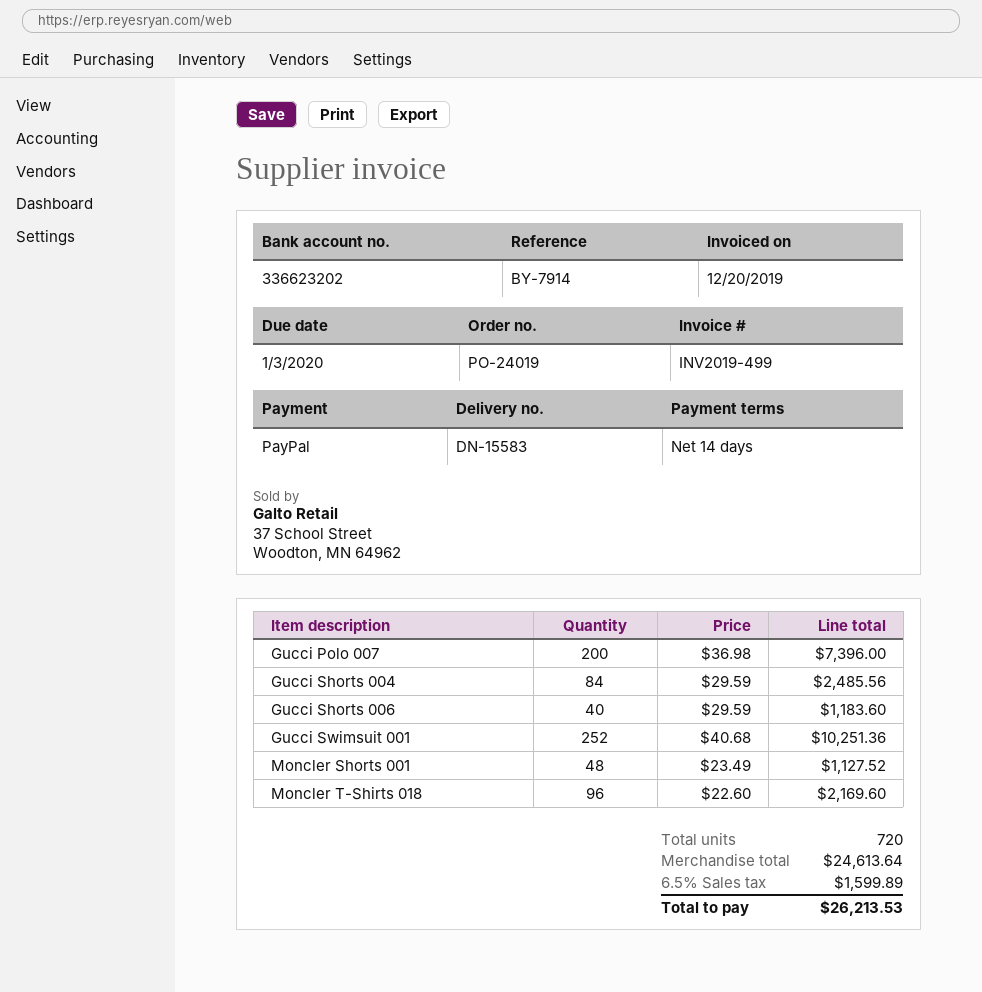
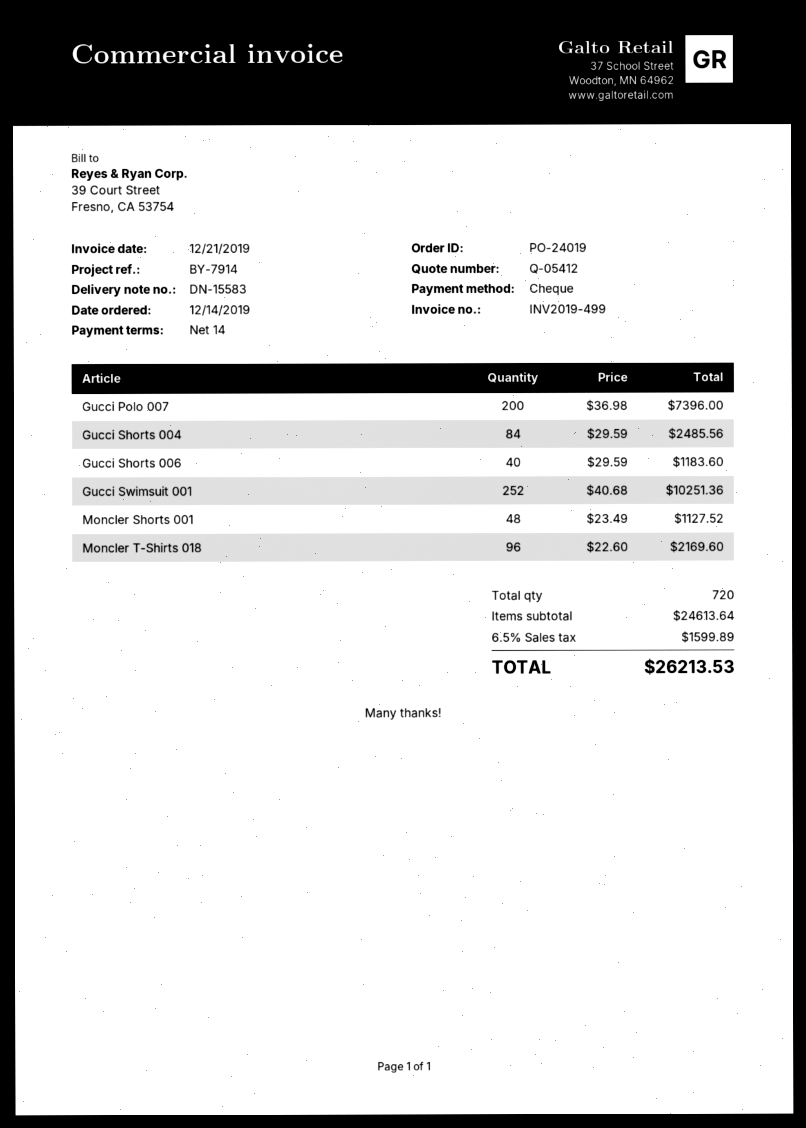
invoice date: 2019-12-20 -> 2019-12-21
payment method: PayPal -> cheque

